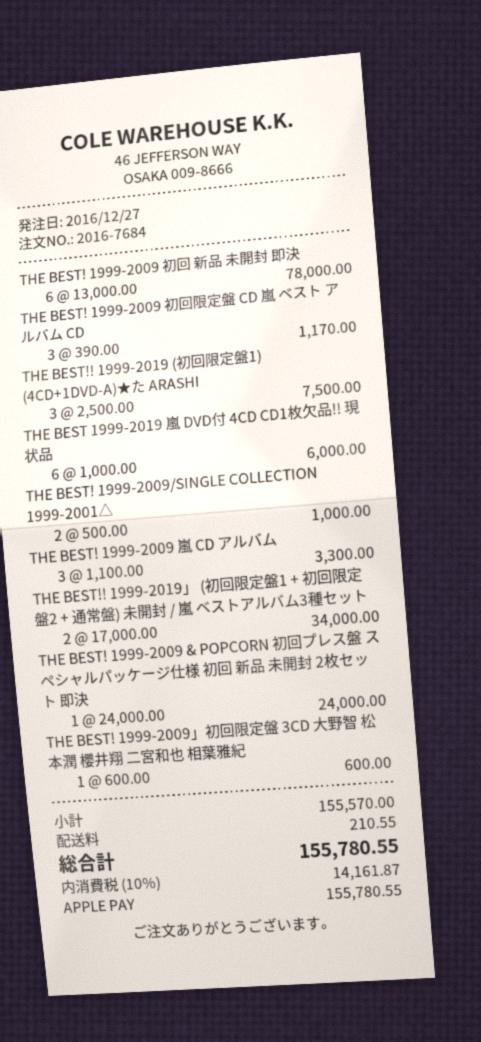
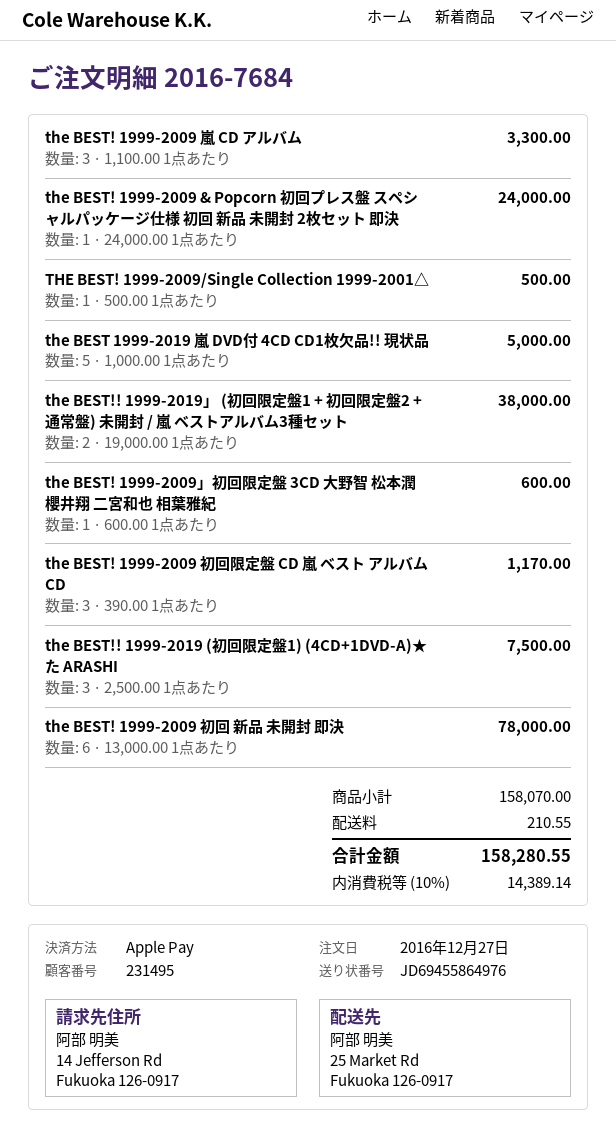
THE BEST 1999-2019 嵐 DVD付 4CD CD1枚欠品!! 現状品: 6 x 1000.00 = 6000.00 -> 5 x 1000.00 = 5000.00
THE BEST! 1999-2009/SINGLE COLLECTION 1999-2001△: 2 x 500.00 = 1000.00 -> 1 x 500.00 = 500.00
THE BEST!! 1999-2019」 (初回限定盤1 + 初回限定盤2 + 通常盤) 未開封 / 嵐 ベストアルバム3種セット: 2 x 17000.00 = 34000.00 -> 2 x 19000.00 = 38000.00
subtotal: 155570.00 -> 158070.00
tax: 10% = 14161.87 -> 10% = 14389.14
total: 155780.55 -> 158280.55

